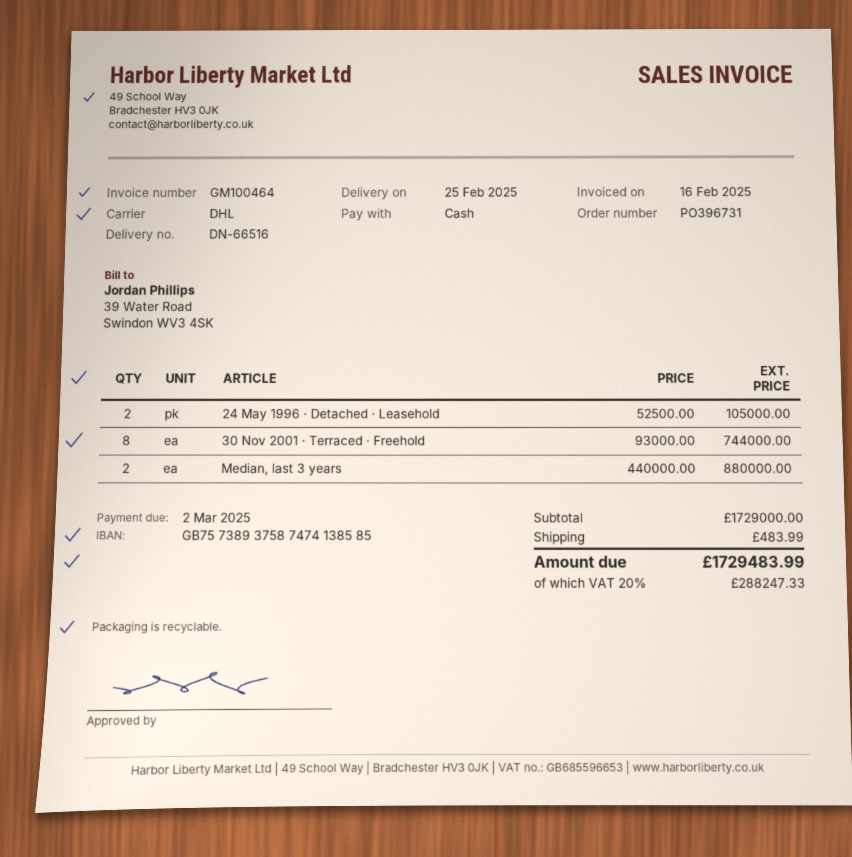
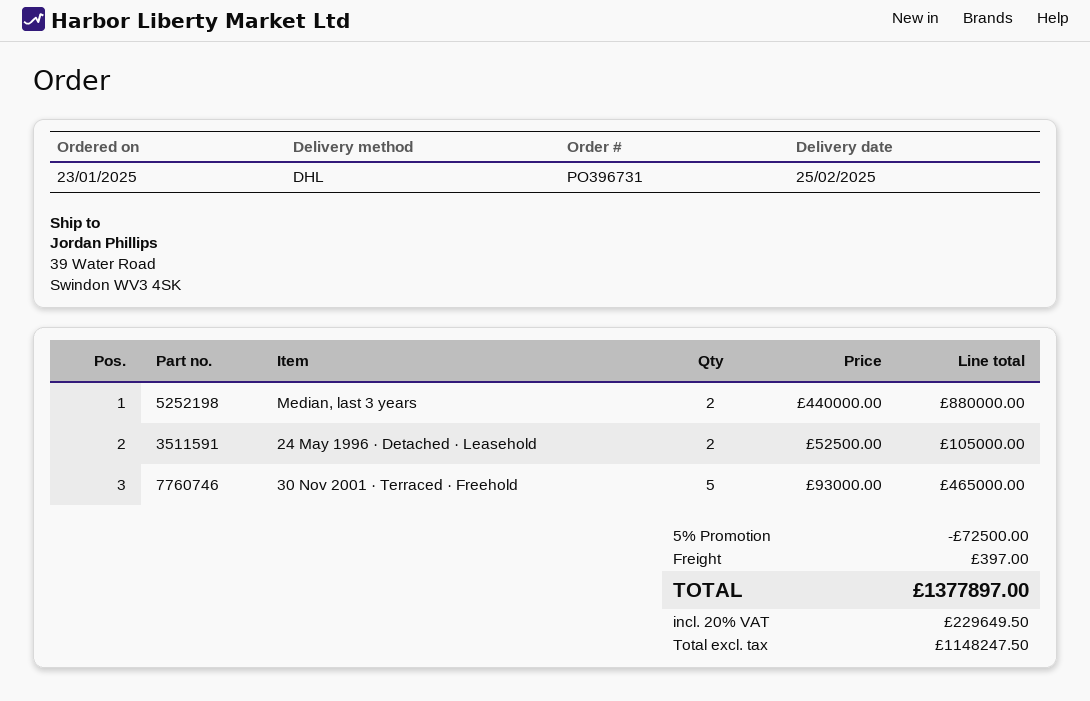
30 Nov 2001 · Terraced · Freehold: 8 x 93000.00 = 744000.00 -> 5 x 93000.00 = 465000.00
discount: none -> 5% = 72500.00
shipping: 483.99 -> 397.00
tax: 20% = 288247.33 -> 20% = 229649.50
total: 1729483.99 -> 1377897.00

